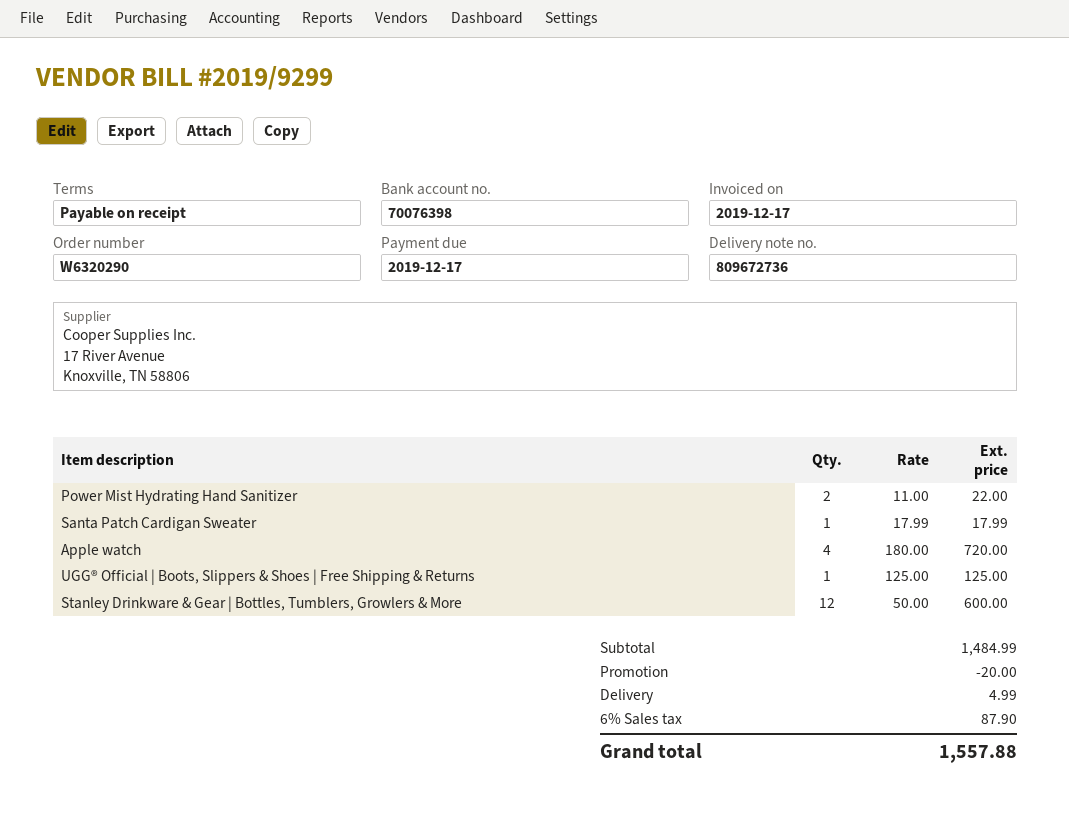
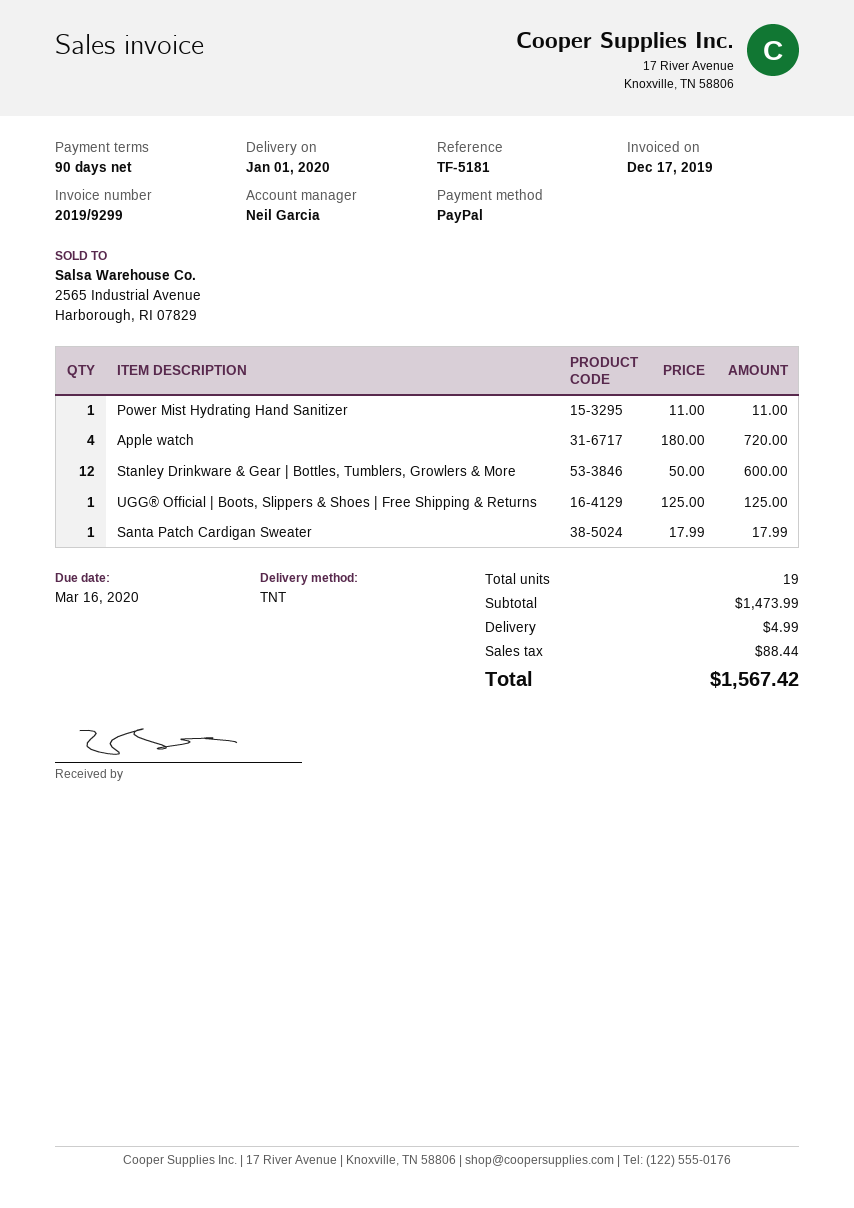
payment terms: on receipt -> 90 days
due date: 2019-12-17 -> 2020-03-16
Power Mist Hydrating Hand Sanitizer: 2 x 11.00 = 22.00 -> 1 x 11.00 = 11.00
subtotal: 1484.99 -> 1473.99
discount: 20.00 -> none
tax: 87.90 -> 88.44
total: 1557.88 -> 1567.42

